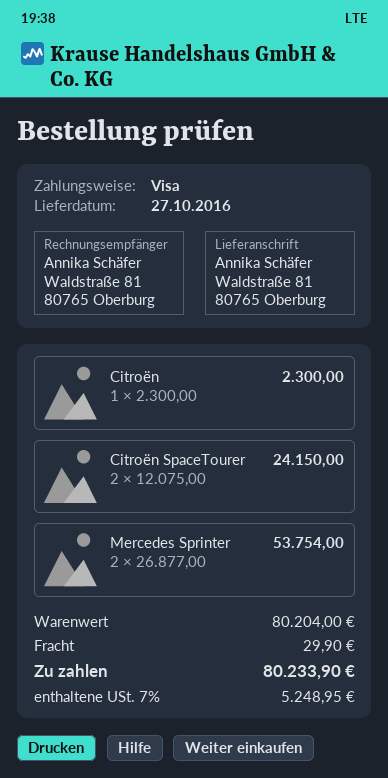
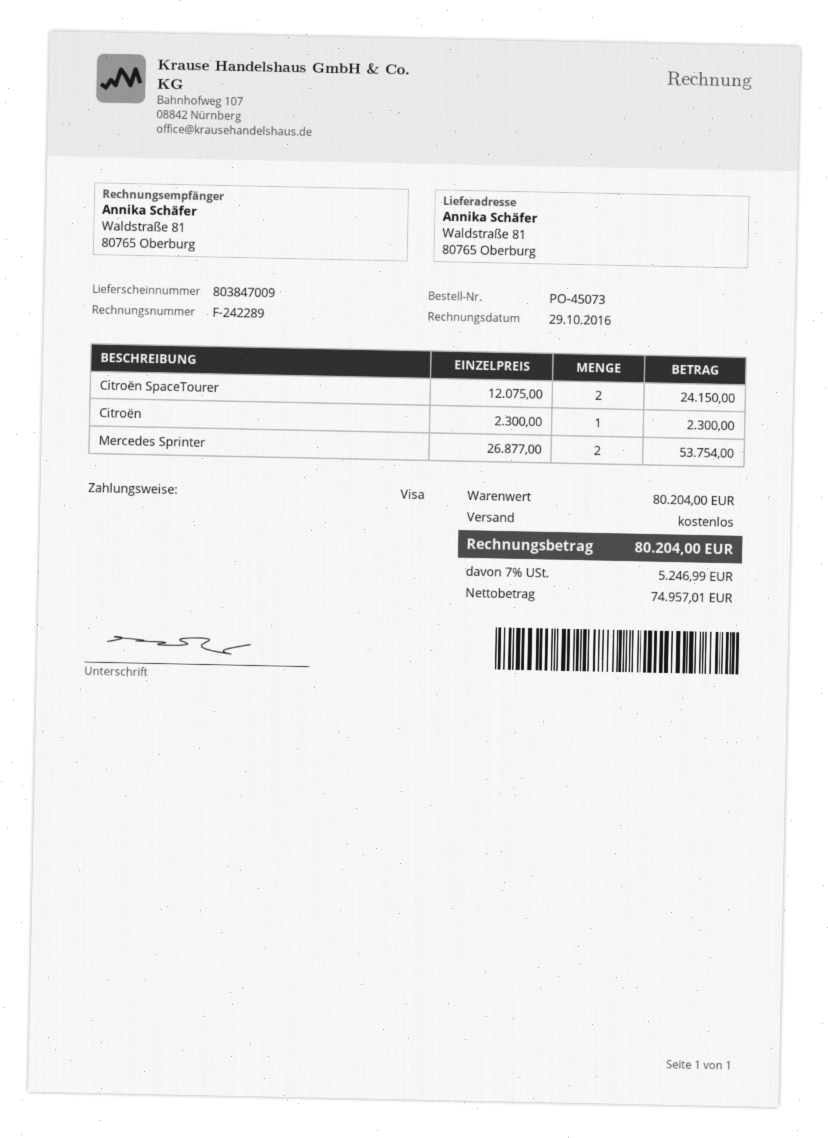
shipping: 29.90 -> 0.00
tax: 7% = 5248.95 -> 7% = 5246.99
total: 80233.90 -> 80204.00

